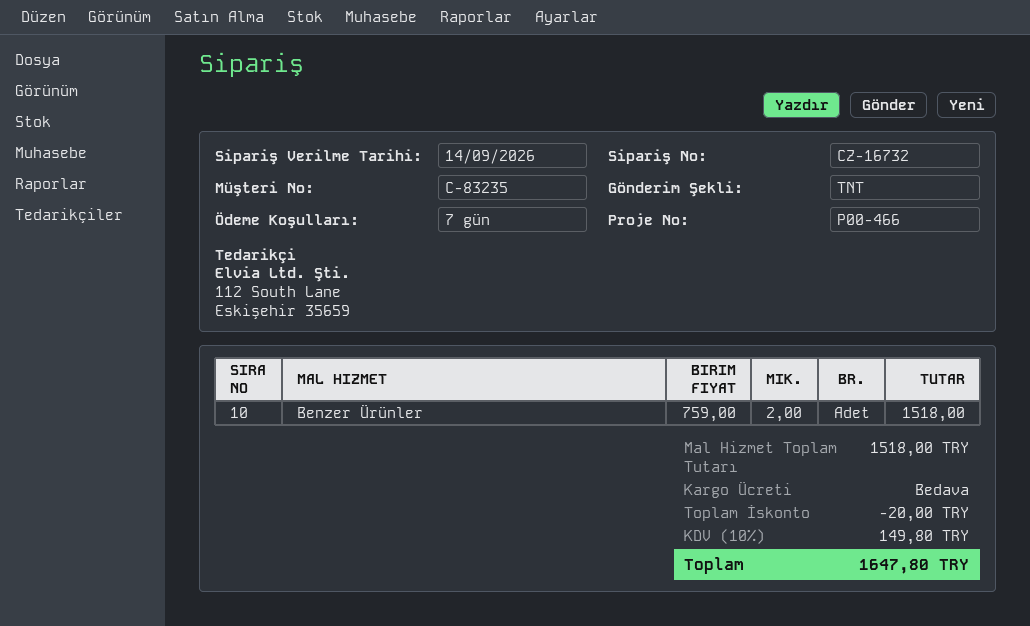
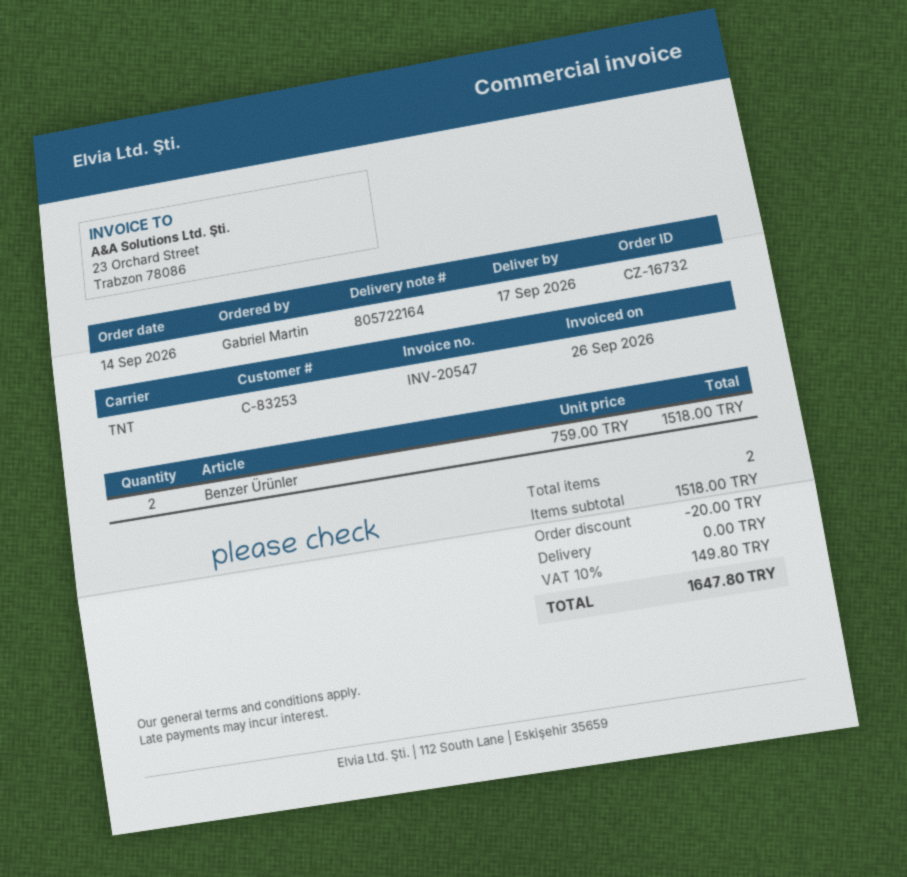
customer number: C-83235 -> C-83253

